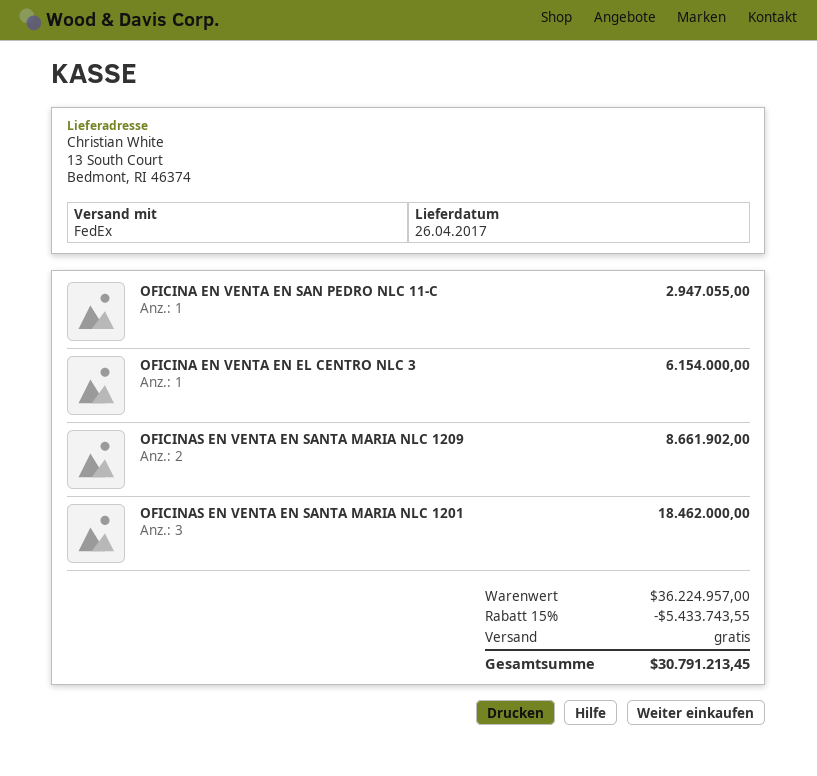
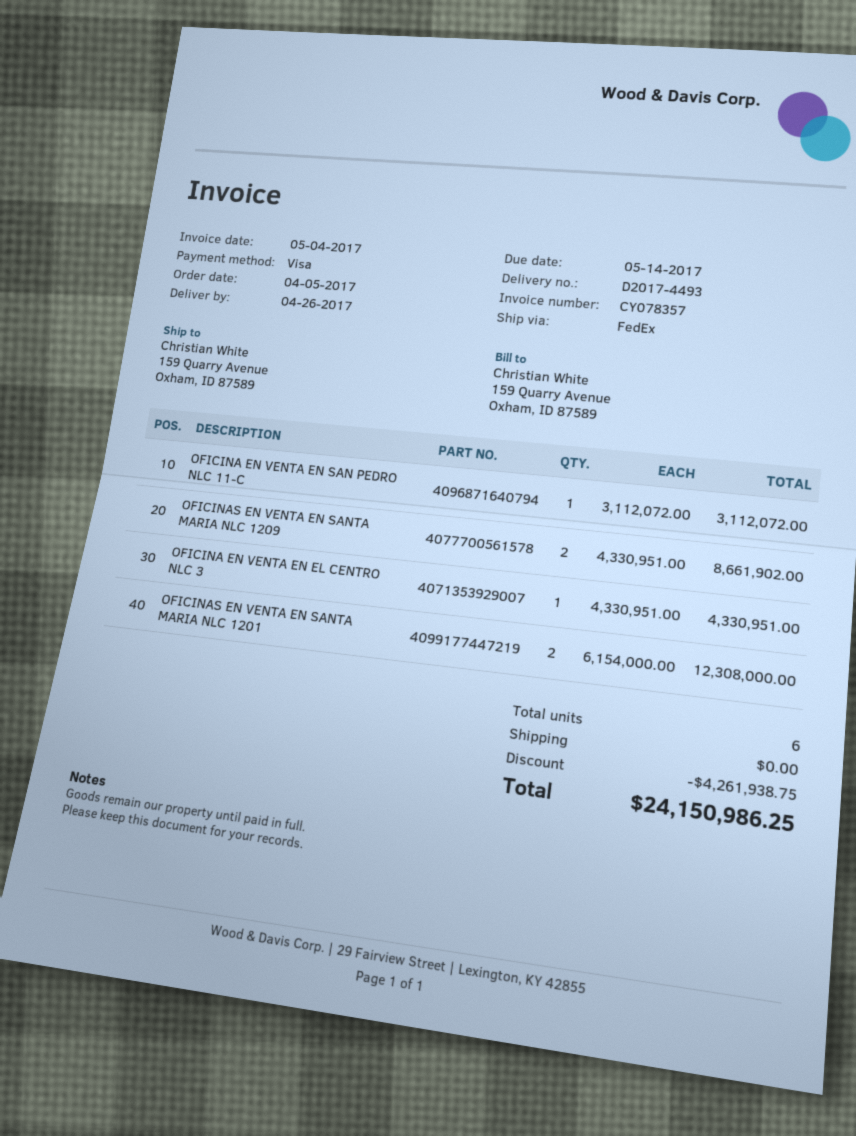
ship to: 13 South Court, Bedmont, RI 46374 -> 159 Quarry Avenue, Oxham, ID 87589
OFICINA EN VENTA EN SAN PEDRO NLC 11-C: 1 for 2947055.00 -> 1 for 3112072.00
OFICINA EN VENTA EN EL CENTRO NLC 3: 1 for 6154000.00 -> 1 for 4330951.00
OFICINAS EN VENTA EN SANTA MARIA NLC 1201: 3 for 18462000.00 -> 2 for 12308000.00
discount: 5433743.55 -> 4261938.75
total: 30791213.45 -> 24150986.25

